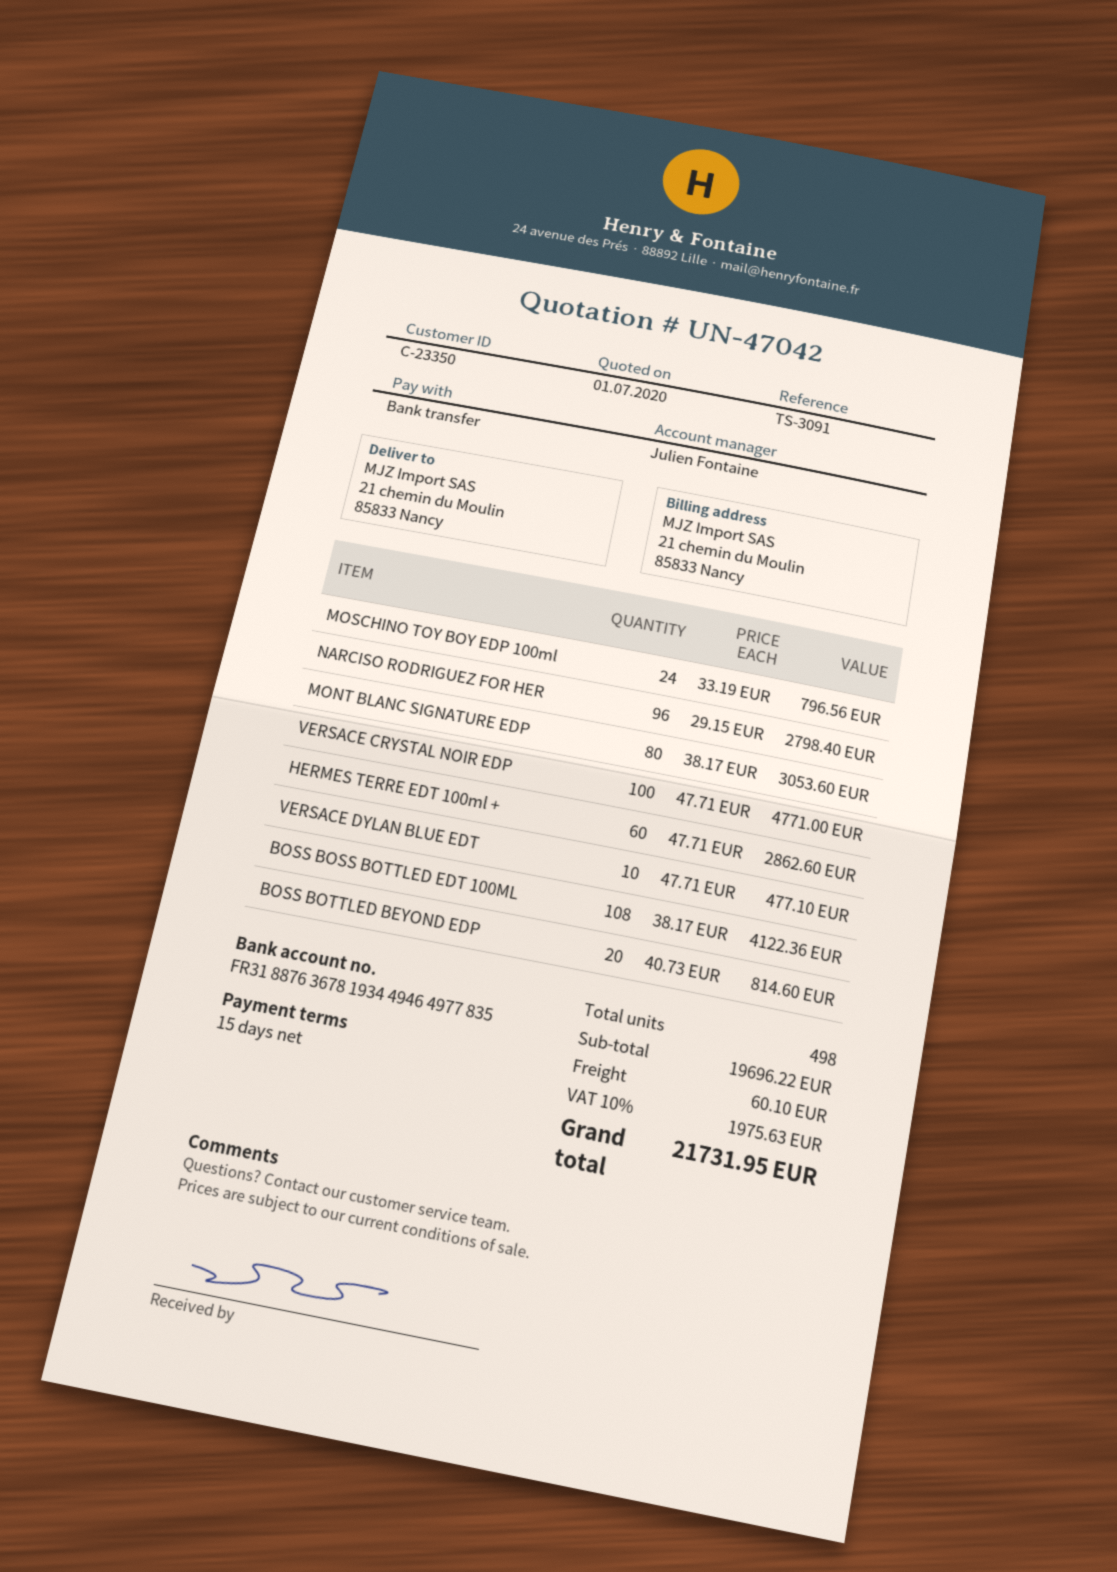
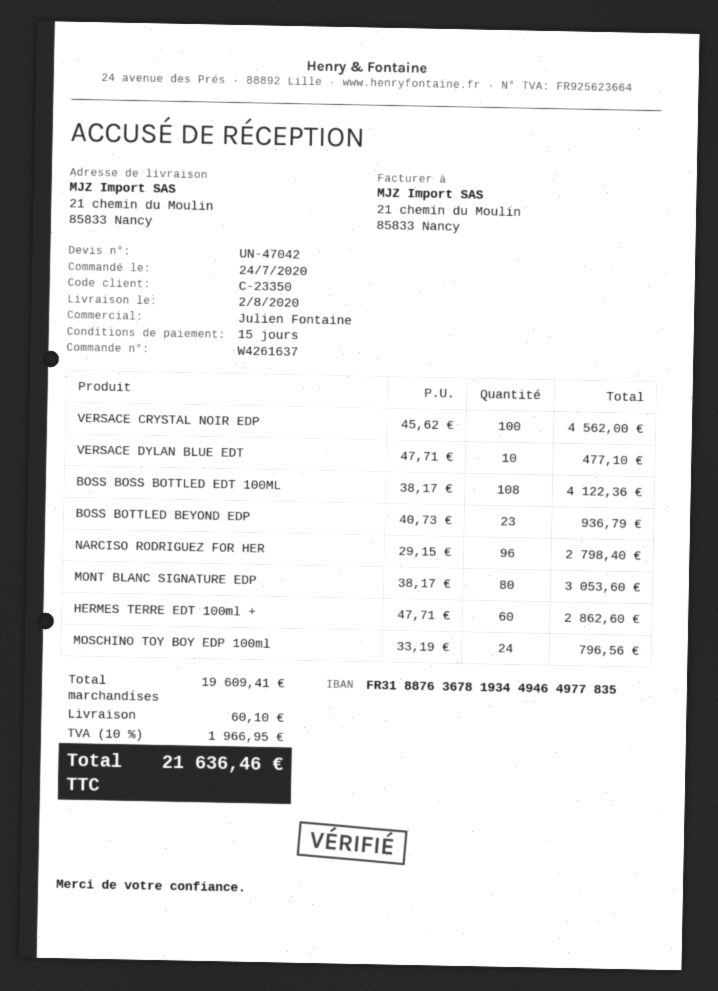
VERSACE CRYSTAL NOIR EDP: 100 x 47.71 = 4771.00 -> 100 x 45.62 = 4562.00
BOSS BOTTLED BEYOND EDP: 20 x 40.73 = 814.60 -> 23 x 40.73 = 936.79
subtotal: 19696.22 -> 19609.41
tax: 10% = 1975.63 -> 10% = 1966.95
total: 21731.95 -> 21636.46

